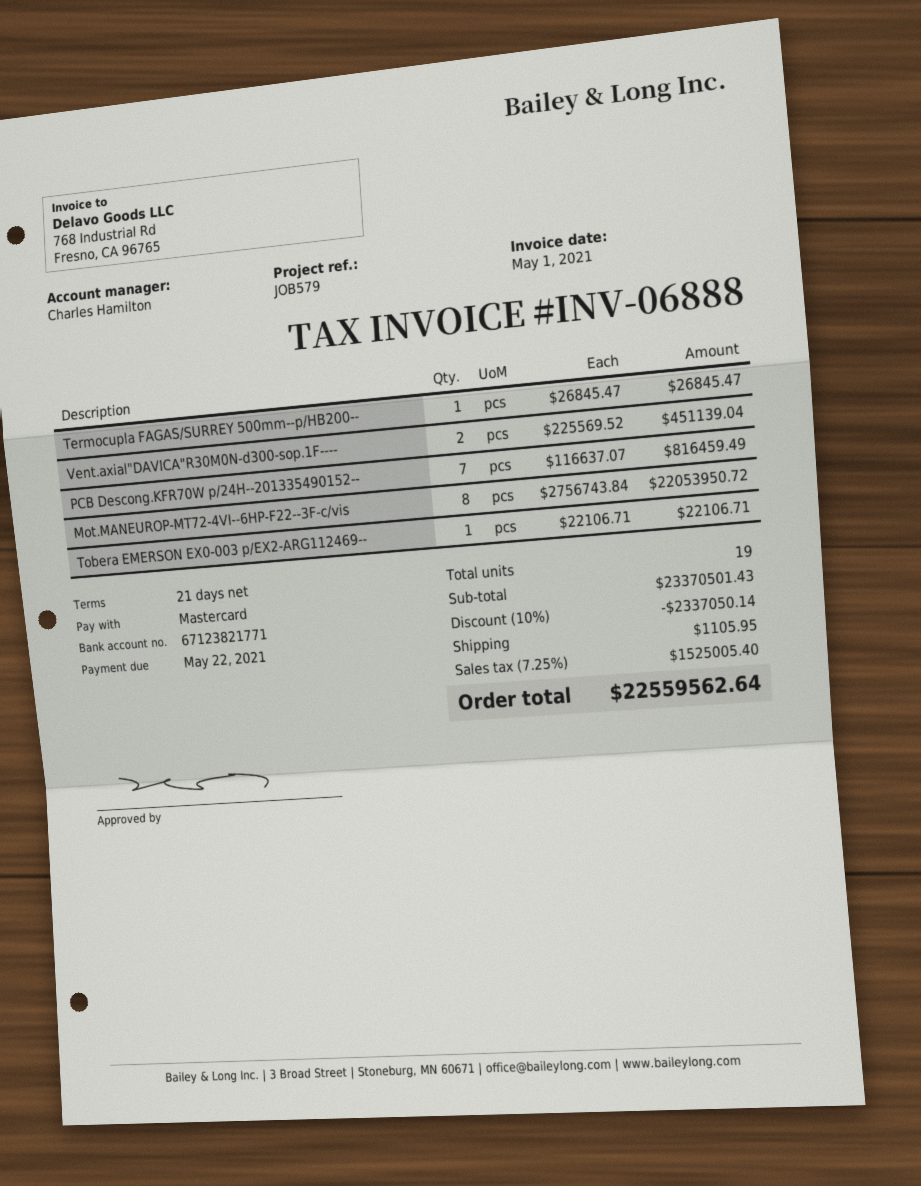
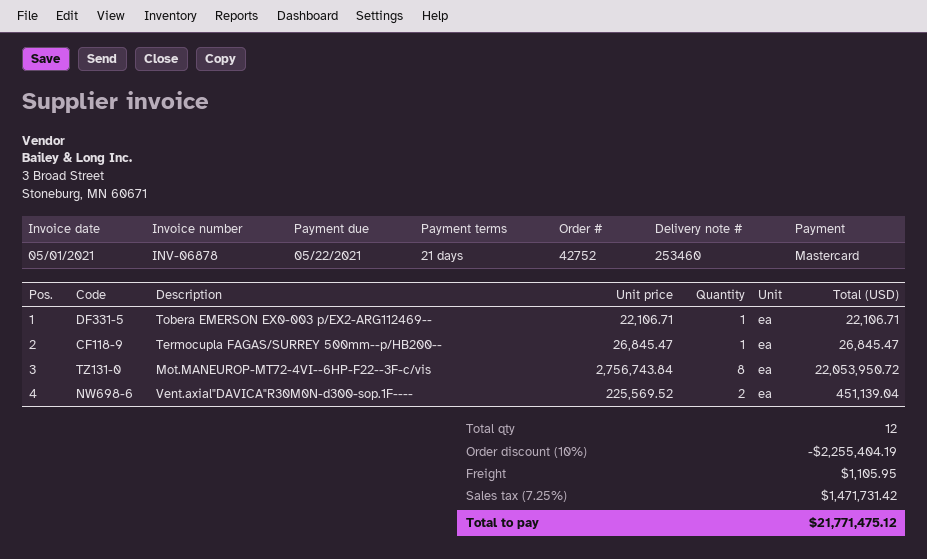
invoice number: INV-06888 -> INV-06878
PCB Descong.KFR70W p/24H--201335490152--: 7 x 116637.07 = 816459.49 -> none
total quantity: 19 -> 12
discount: 10% = 2337050.14 -> 10% = 2255404.19
tax: 7.25% = 1525005.40 -> 7.25% = 1471731.42
total: 22559562.64 -> 21771475.12

